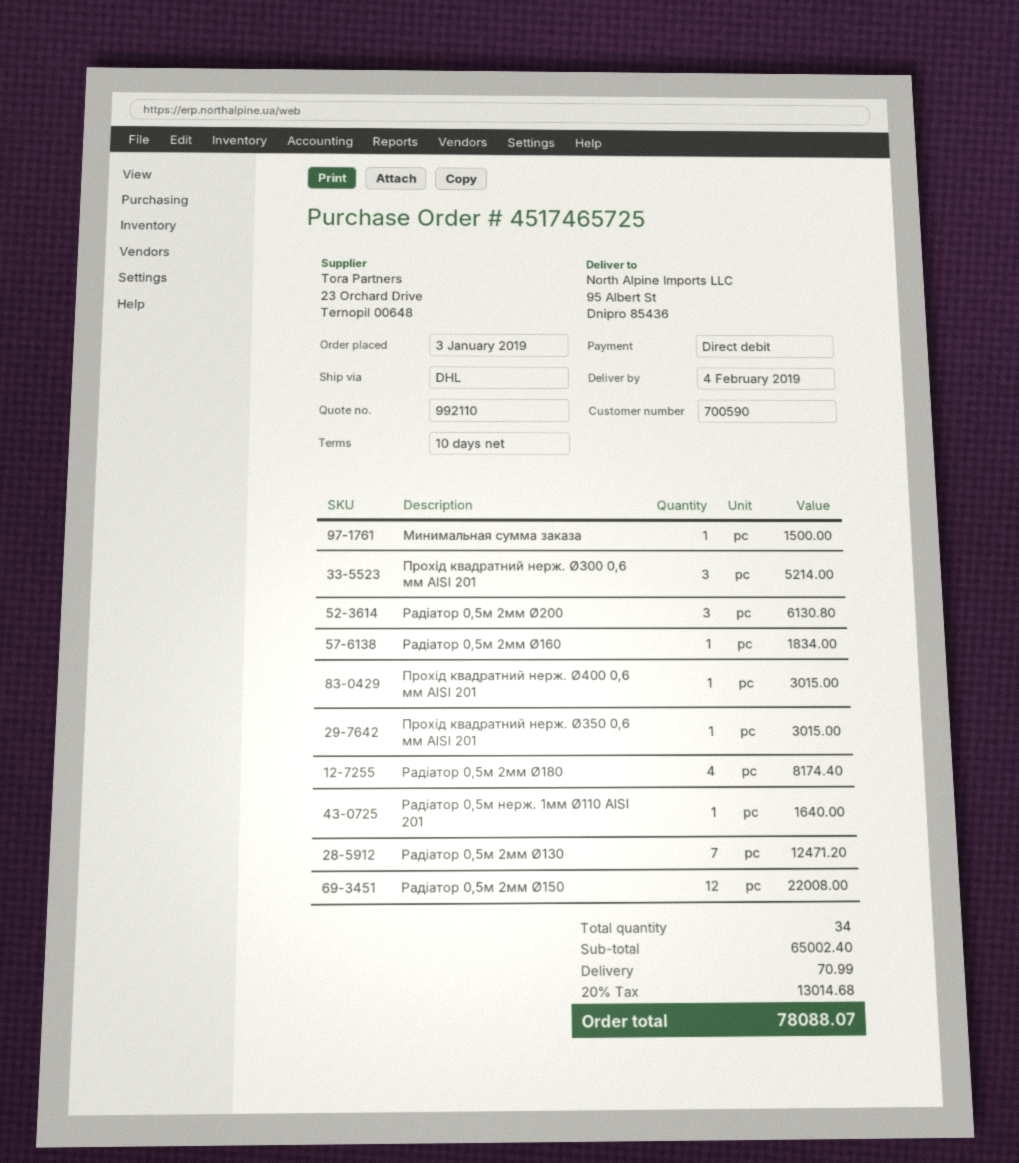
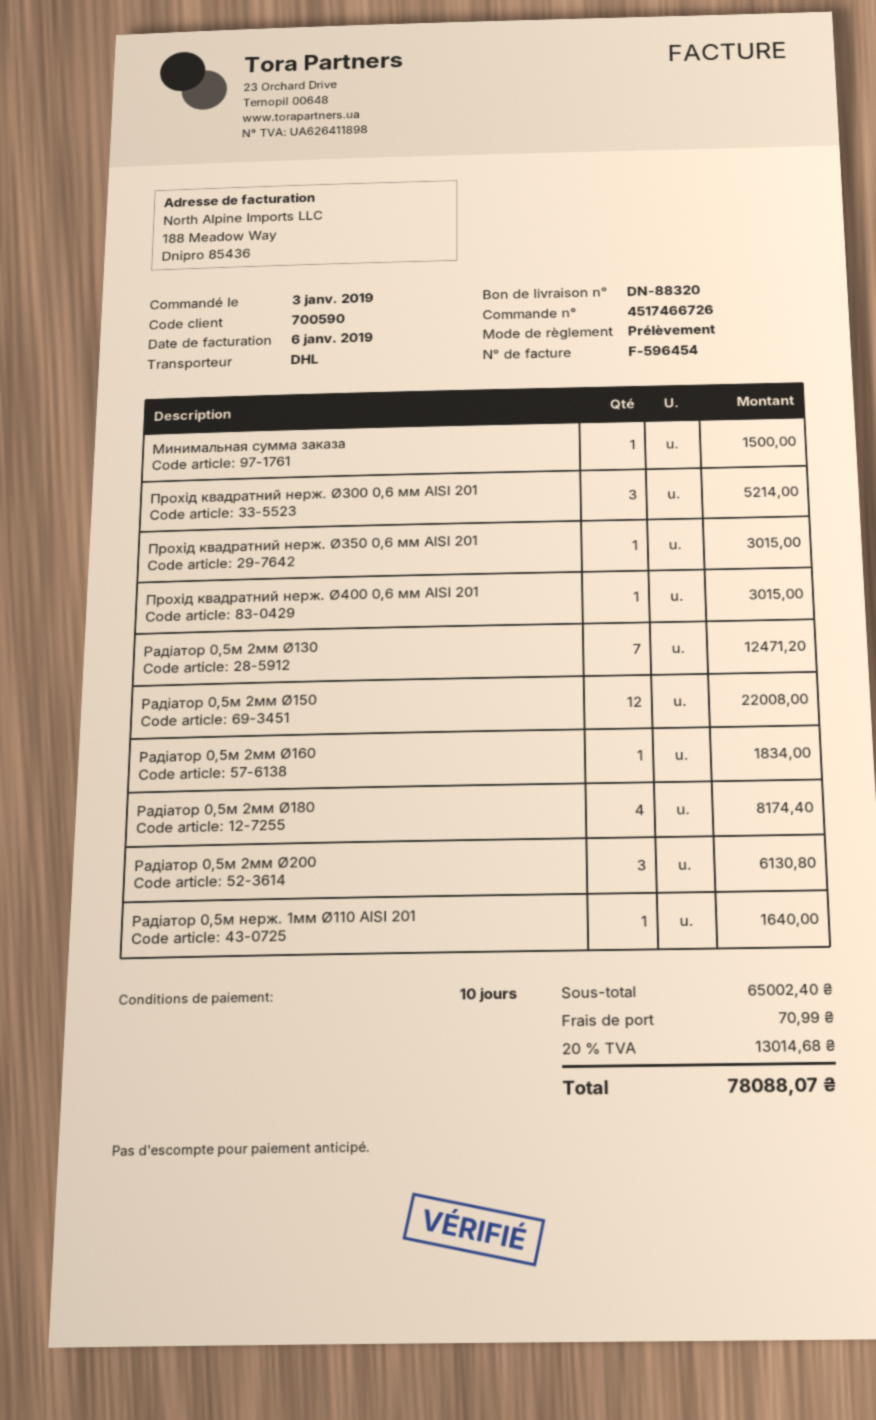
order number: 4517465725 -> 4517466726

